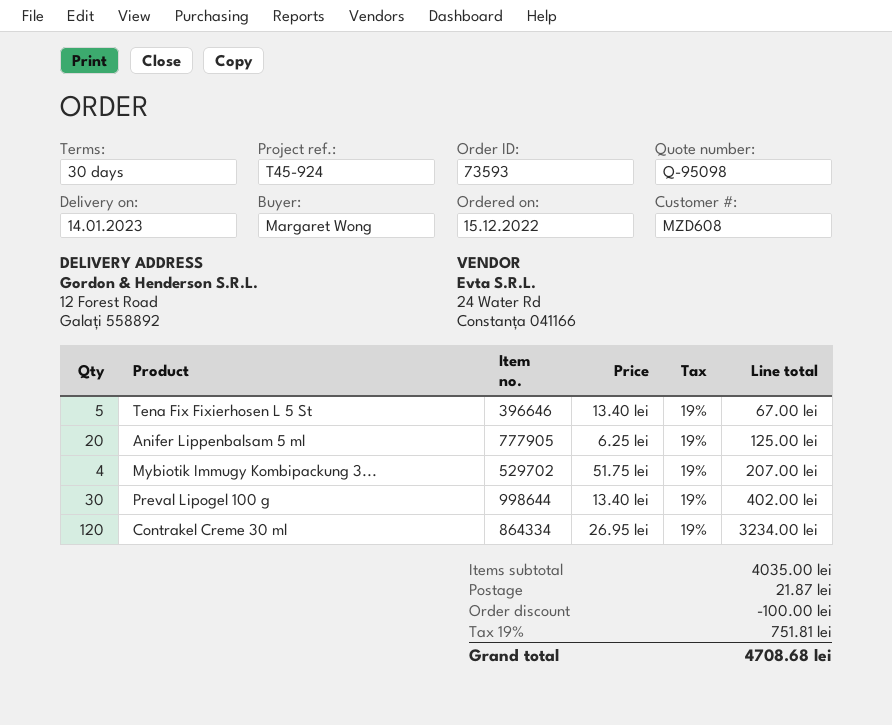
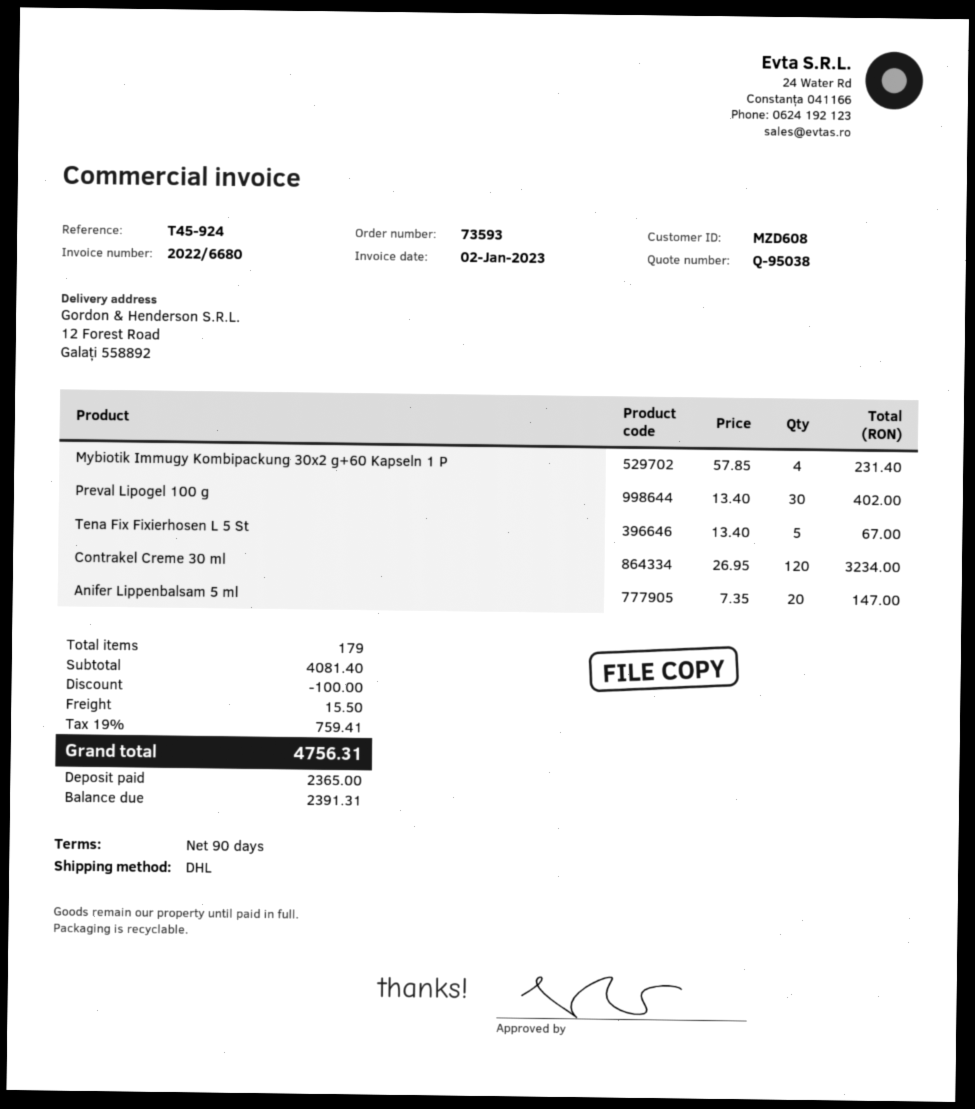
quote number: Q-95098 -> Q-95038
payment terms: 30 days -> 90 days
Anifer Lippenbalsam 5 ml: 20 x 6.25 = 125.00 -> 20 x 7.35 = 147.00
Mybiotik Immugy Kombipackung 3...: 4 x 51.75 = 207.00 -> 4 x 57.85 = 231.40
subtotal: 4035.00 -> 4081.40
shipping: 21.87 -> 15.50
tax: 19% = 751.81 -> 19% = 759.41
total: 4708.68 -> 4756.31

